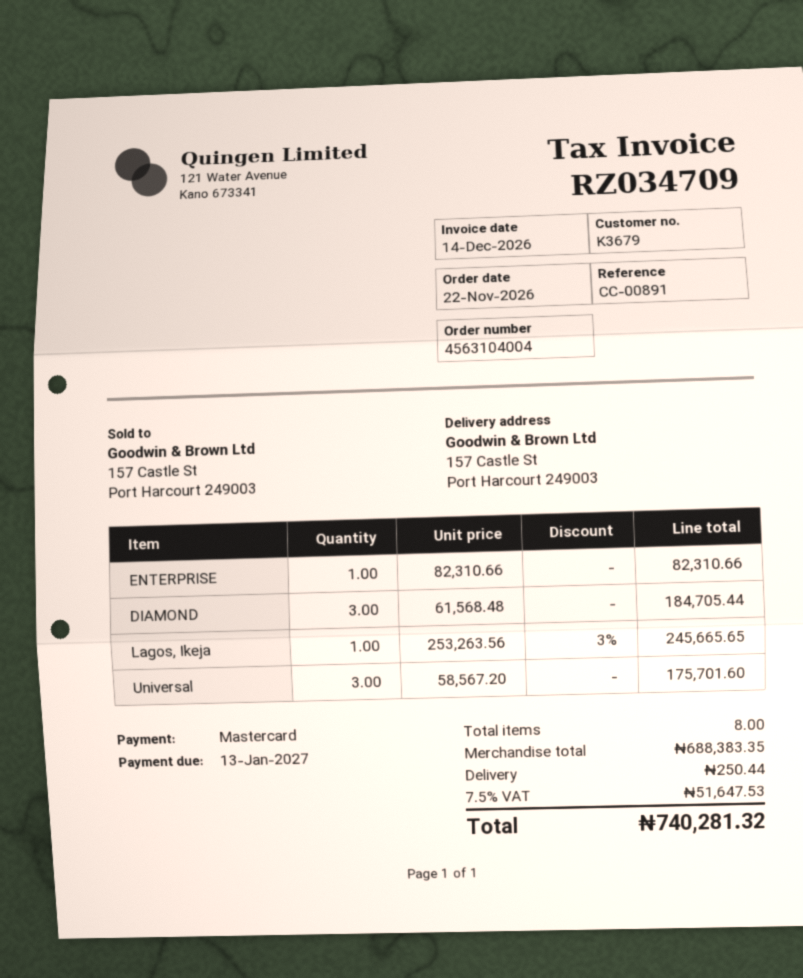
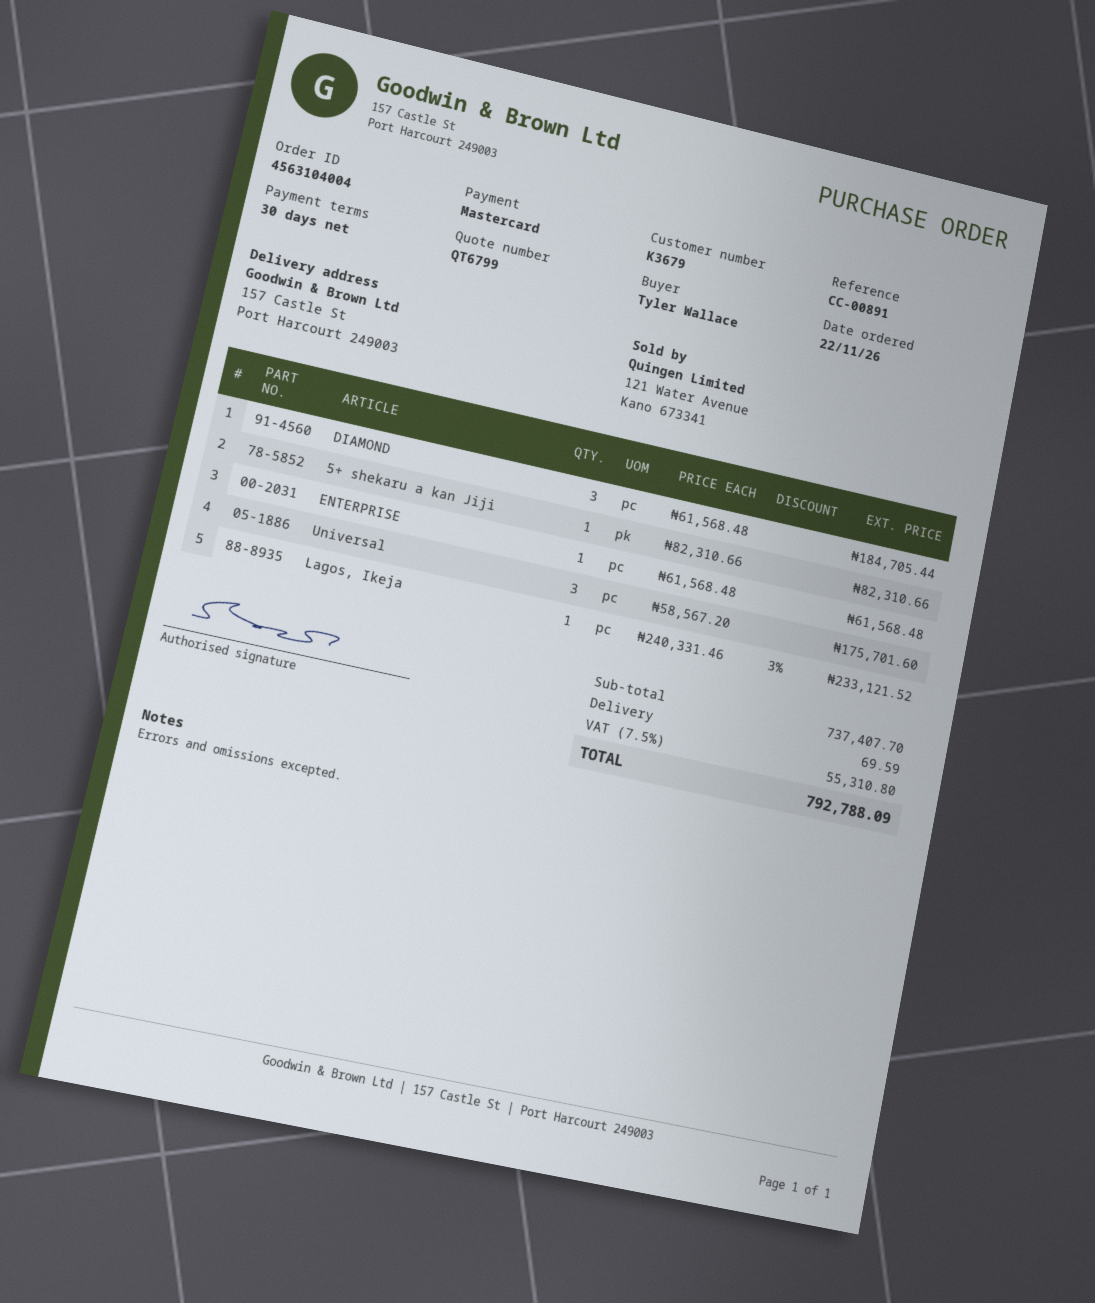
ENTERPRISE: 1 x 82310.66 = 82310.66 -> 1 x 61568.48 = 61568.48
Lagos, Ikeja: 1 x 253263.56 - 3% = 245665.65 -> 1 x 240331.46 - 3% = 233121.52
5+ shekaru a kan Jiji: none -> 1 x 82310.66 = 82310.66
subtotal: 688383.35 -> 737407.70
shipping: 250.44 -> 69.59
tax: 7.5% = 51647.53 -> 7.5% = 55310.80
total: 740281.32 -> 792788.09

